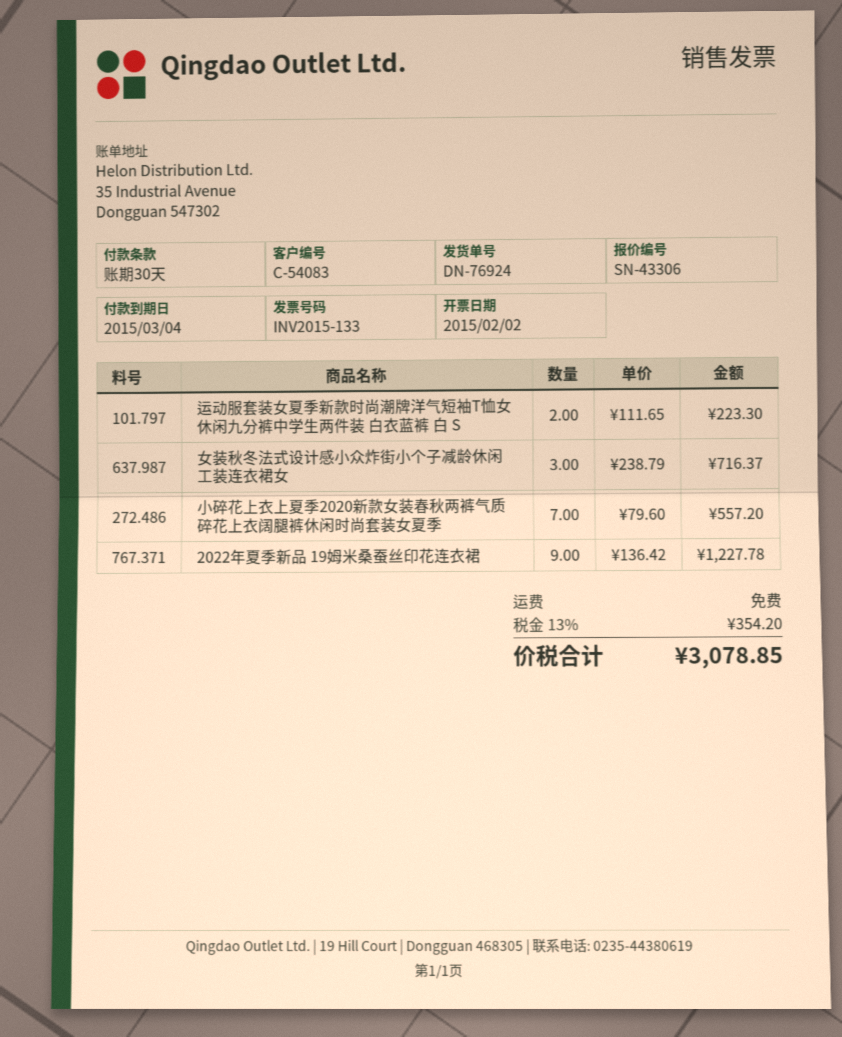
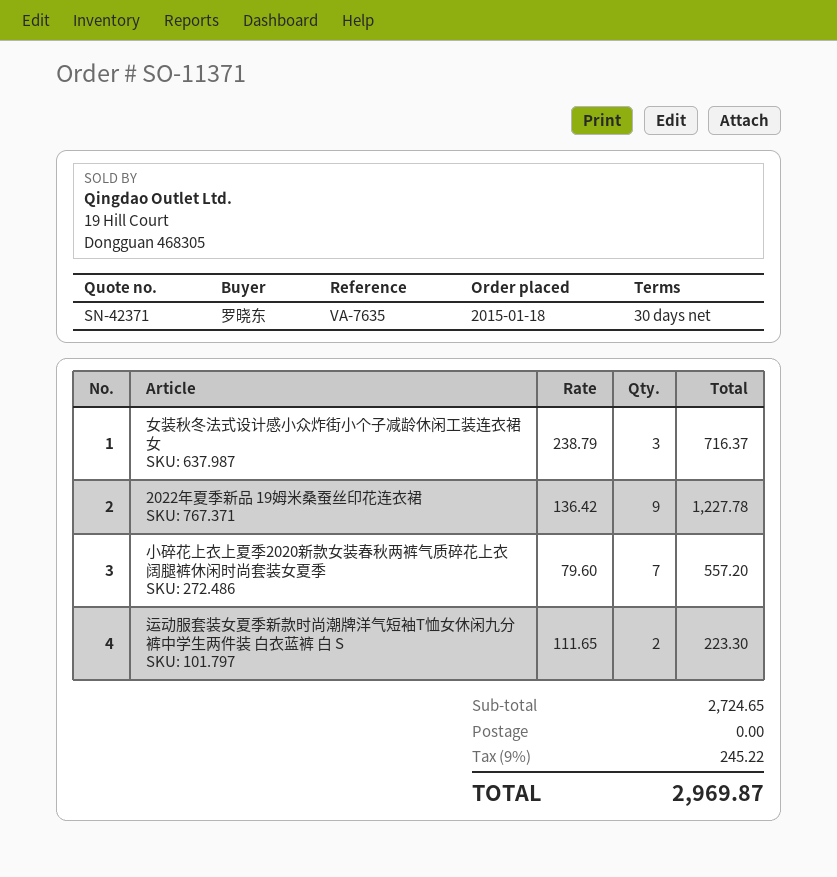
quote number: SN-43306 -> SN-42371
tax: 13% = 354.20 -> 9% = 245.22
total: 3078.85 -> 2969.87

